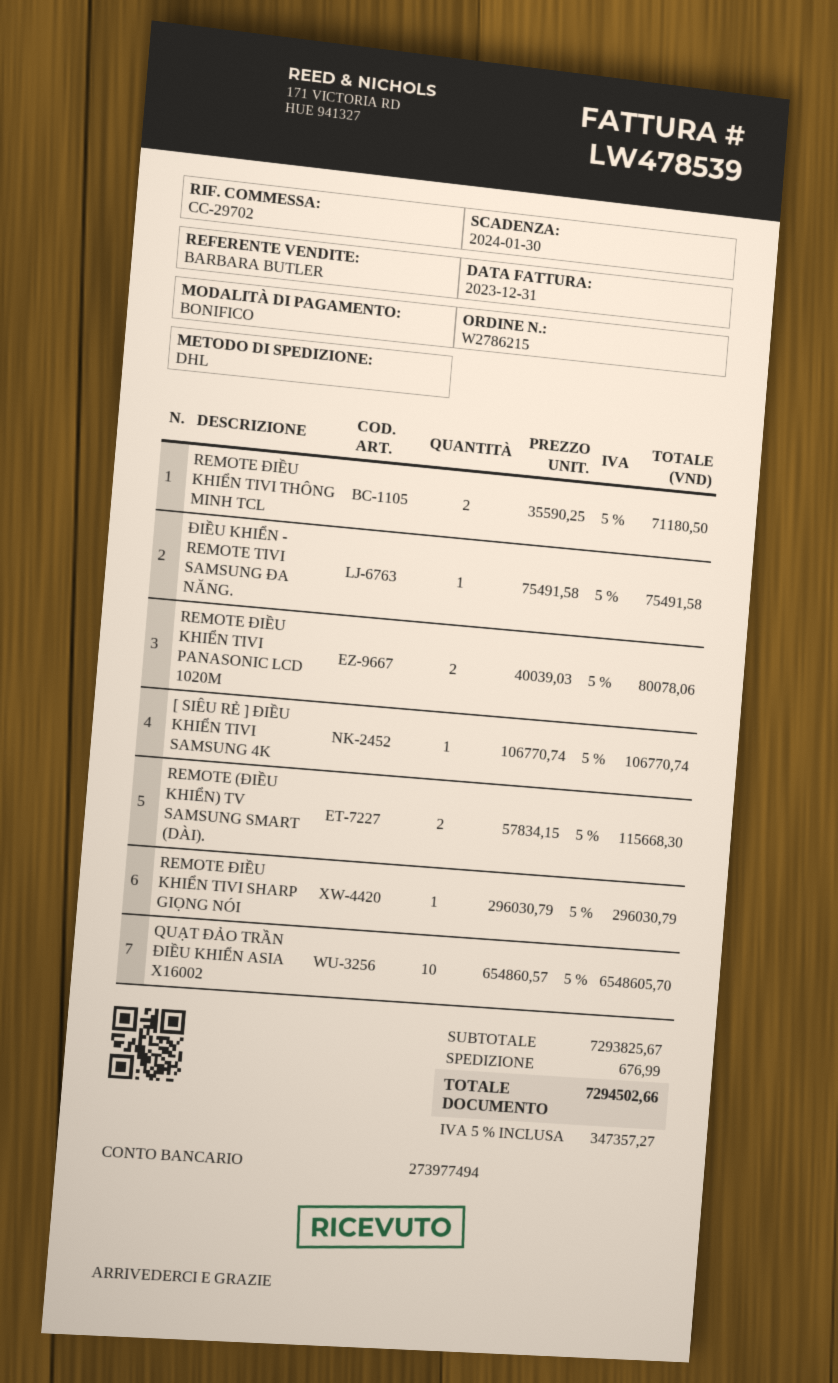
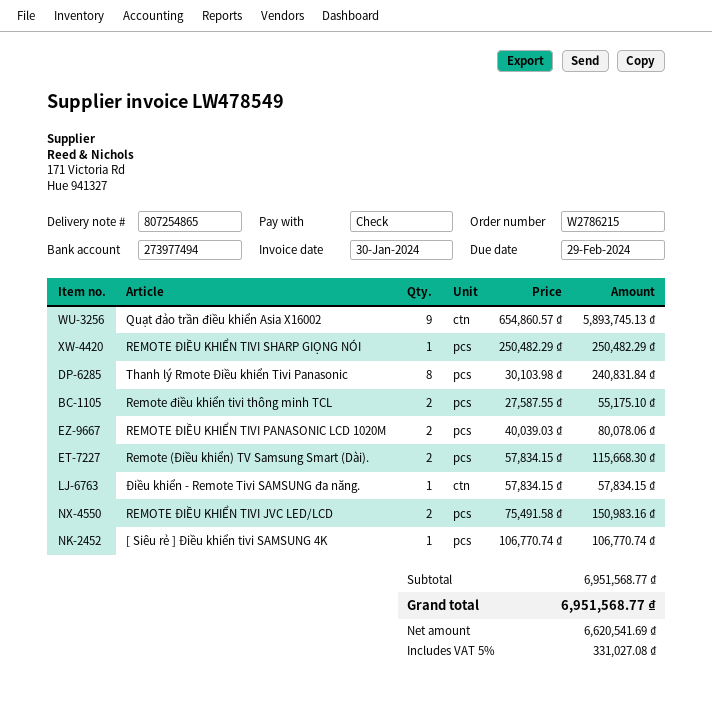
invoice number: LW478539 -> LW478549
invoice date: 2023-12-31 -> 2024-01-30
due date: 2024-01-30 -> 2024-02-29
payment method: bank transfer -> cheque
REMOTE ĐIỀU KHIỂN TIVI THÔNG MINH TCL: 2 x 35590.25 = 71180.50 -> 2 x 27587.55 = 55175.10
ĐIỀU KHIỂN - REMOTE TIVI SAMSUNG ĐA NĂNG.: 1 x 75491.58 = 75491.58 -> 1 x 57834.15 = 57834.15
REMOTE ĐIỀU KHIỂN TIVI SHARP GIỌNG NÓI: 1 x 296030.79 = 296030.79 -> 1 x 250482.29 = 250482.29
QUẠT ĐẢO TRẦN ĐIỀU KHIỂN ASIA X16002: 10 x 654860.57 = 6548605.70 -> 9 x 654860.57 = 5893745.13
Thanh lý Rmote Điều khiển Tivi Panasonic: none -> 8 x 30103.98 = 240831.84
REMOTE ĐIỀU KHIỂN TIVI JVC LED/LCD: none -> 2 x 75491.58 = 150983.16
subtotal: 7293825.67 -> 6951568.77
shipping: 676.99 -> none
tax: 5% = 347357.27 -> 5% = 331027.08
total: 7294502.66 -> 6951568.77

